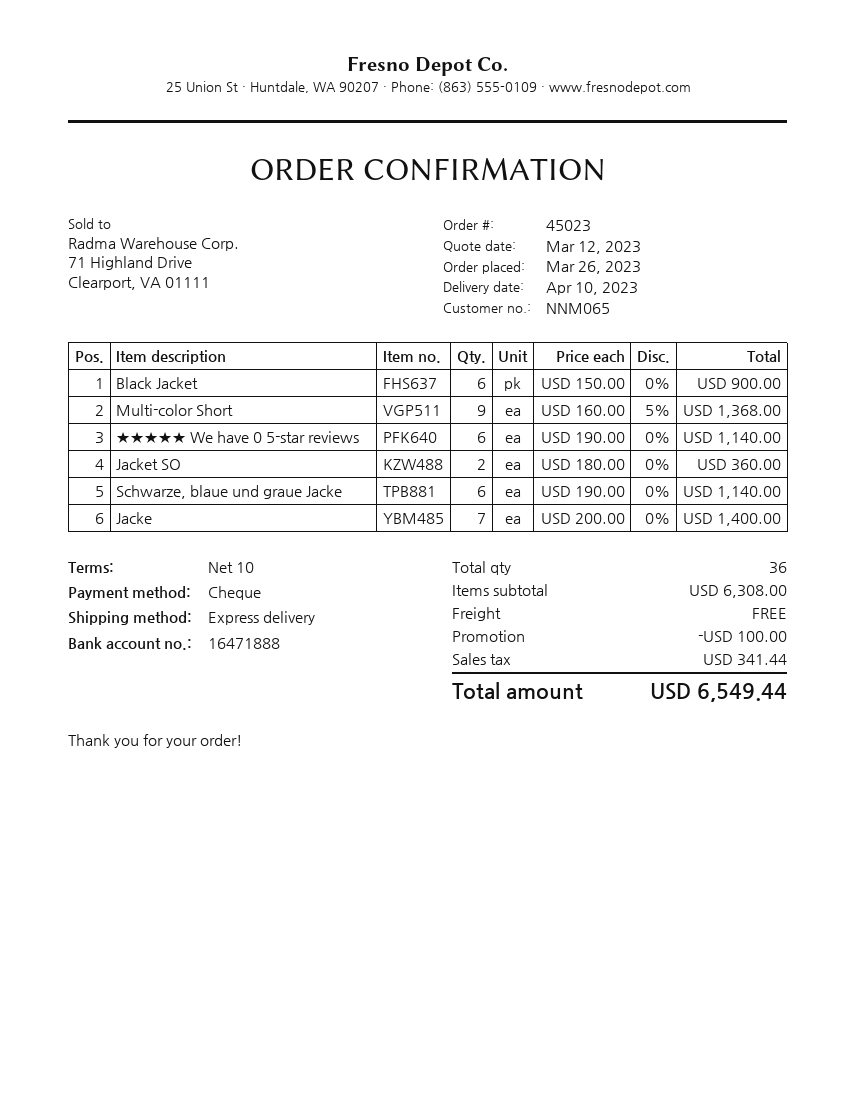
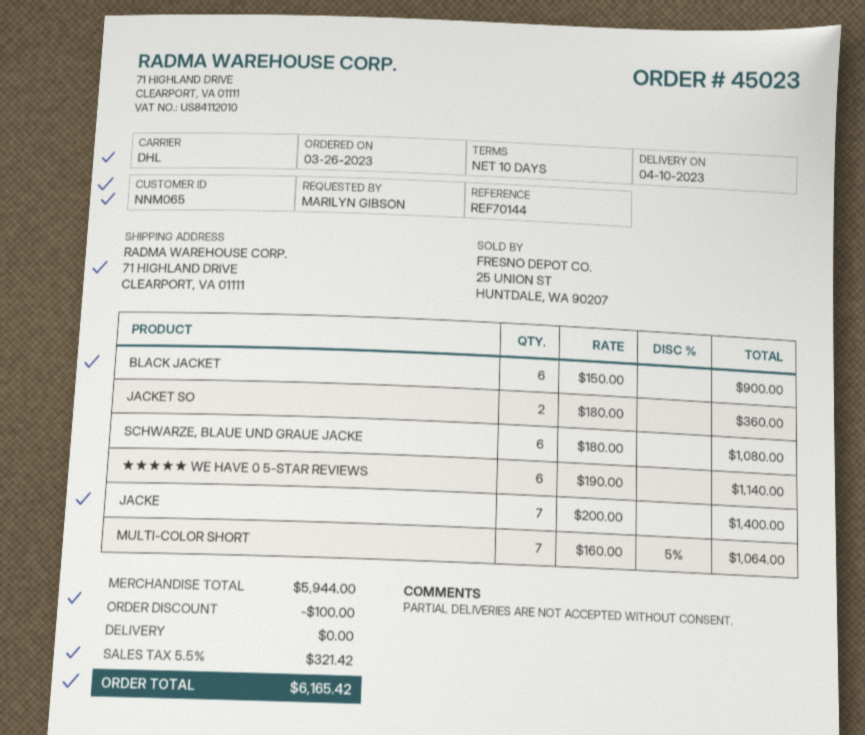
shipping method: express -> DHL
Multi-color Short: 9 x 160.00 - 5% = 1368.00 -> 7 x 160.00 - 5% = 1064.00
Schwarze, blaue und graue Jacke: 6 x 190.00 = 1140.00 -> 6 x 180.00 = 1080.00
subtotal: 6308.00 -> 5944.00
tax: 341.44 -> 321.42
total: 6549.44 -> 6165.42

